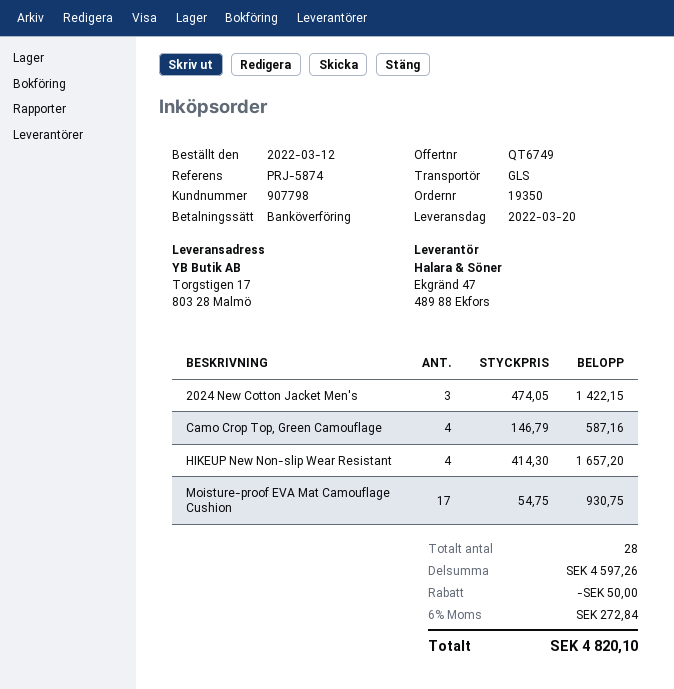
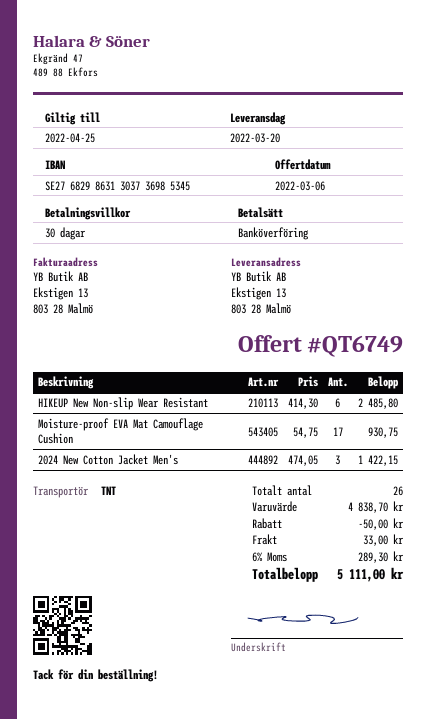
shipping method: GLS -> TNT
ship to: Torgstigen 17, 803 28 Malmö -> Ekstigen 13, 803 28 Malmö
Camo Crop Top, Green Camouflage: 4 x 146.79 = 587.16 -> none
HIKEUP New Non-slip Wear Resistant: 4 x 414.30 = 1657.20 -> 6 x 414.30 = 2485.80
total quantity: 28 -> 26
subtotal: 4597.26 -> 4838.70
shipping: none -> 33.00
tax: 6% = 272.84 -> 6% = 289.30
total: 4820.10 -> 5111.00

